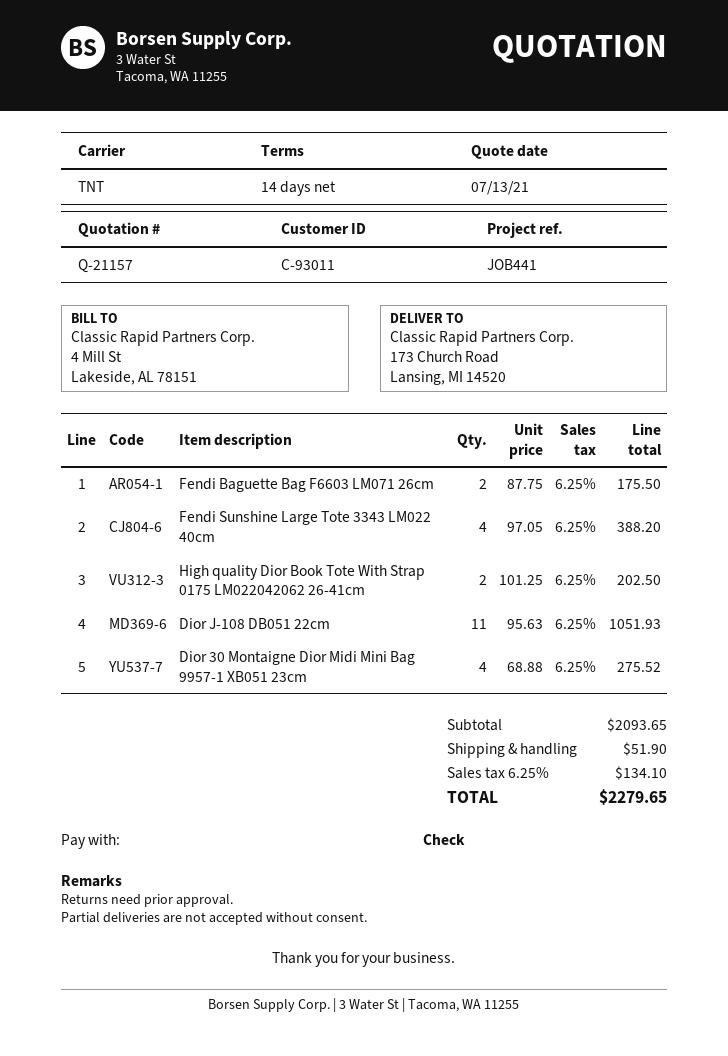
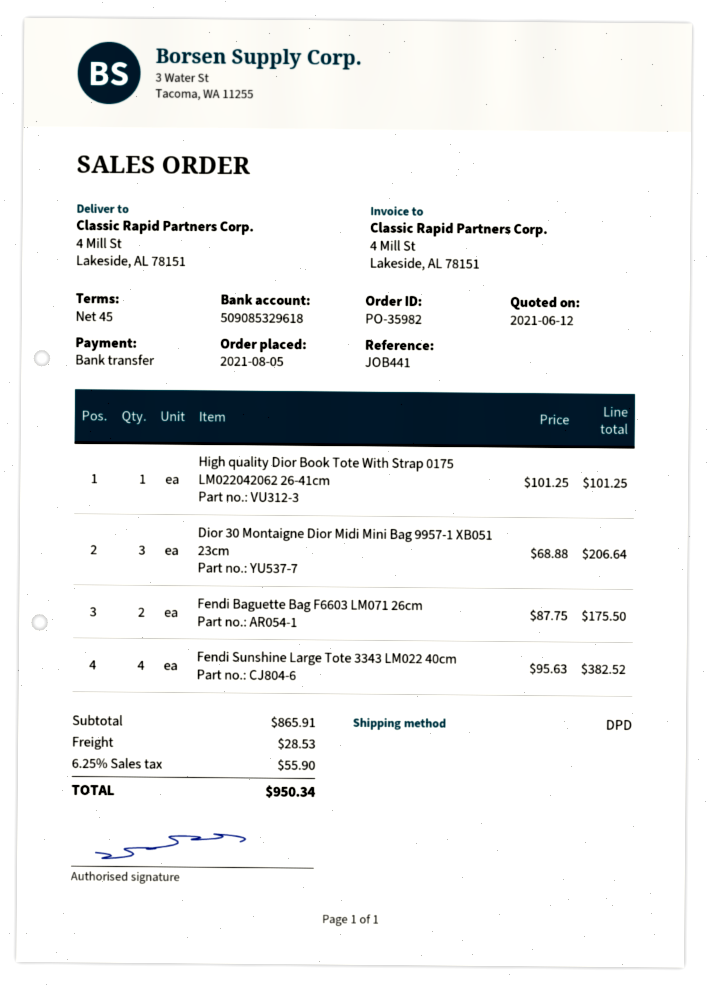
quote date: 2021-07-13 -> 2021-06-12
payment terms: 14 days -> 45 days
payment method: cheque -> bank transfer
shipping method: TNT -> DPD
ship to: 173 Church Road, Lansing, MI 14520 -> 4 Mill St, Lakeside, AL 78151
Fendi Sunshine Large Tote 3343 LM022 40cm: 4 x 97.05 = 388.20 -> 4 x 95.63 = 382.52
High quality Dior Book Tote With Strap 0175 LM022042062 26-41cm: 2 x 101.25 = 202.50 -> 1 x 101.25 = 101.25
Dior J-108 DB051 22cm: 11 x 95.63 = 1051.93 -> none
Dior 30 Montaigne Dior Midi Mini Bag 9957-1 XB051 23cm: 4 x 68.88 = 275.52 -> 3 x 68.88 = 206.64
subtotal: 2093.65 -> 865.91
shipping: 51.90 -> 28.53
tax: 6.25% = 134.10 -> 6.25% = 55.90
total: 2279.65 -> 950.34

